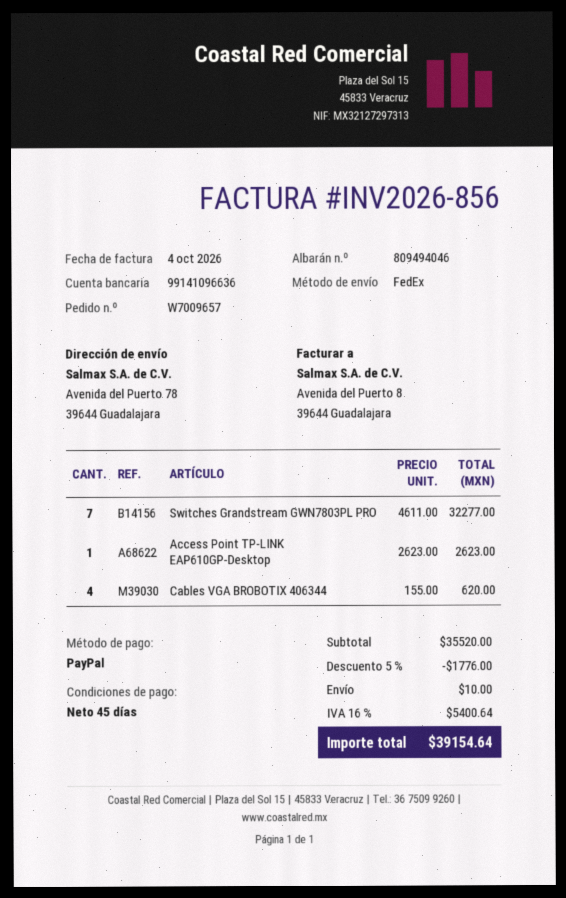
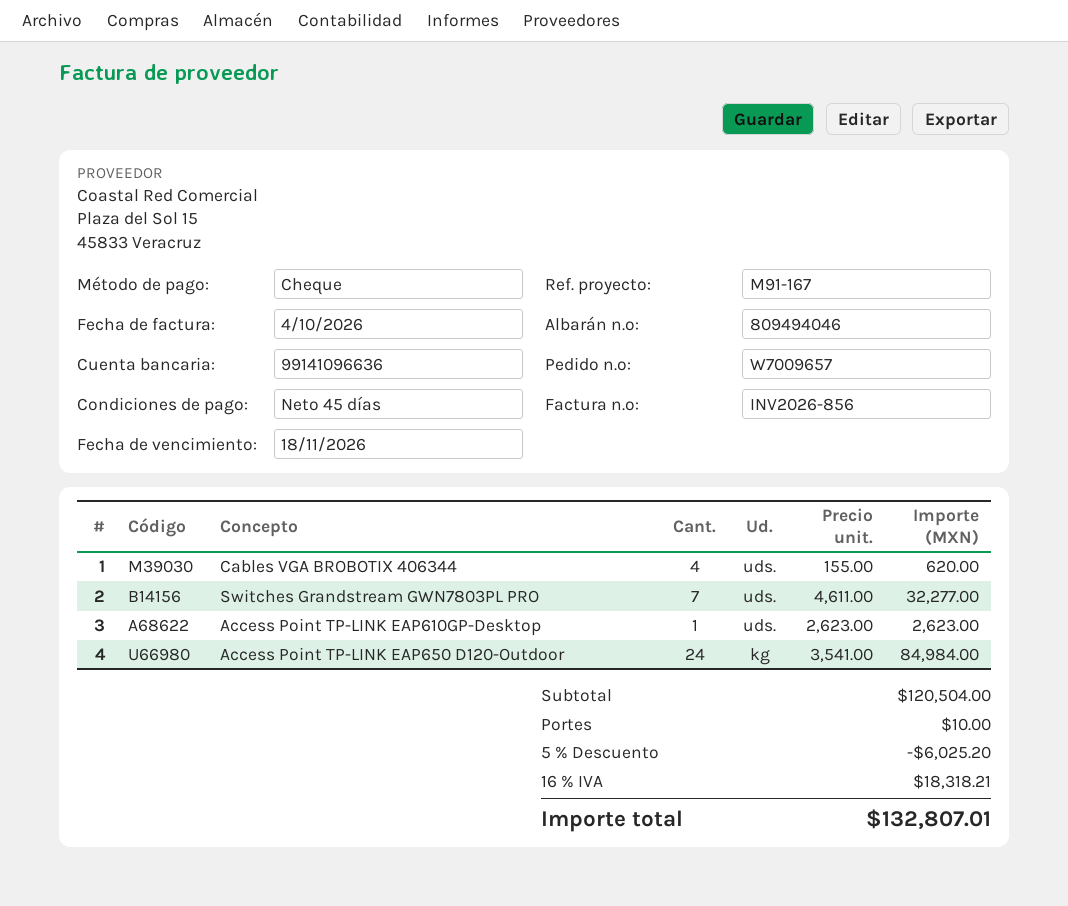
payment method: PayPal -> cheque
Access Point TP-LINK EAP650 D120-Outdoor: none -> 24 x 3541.00 = 84984.00
subtotal: 35520.00 -> 120504.00
discount: 5% = 1776.00 -> 5% = 6025.20
tax: 16% = 5400.64 -> 16% = 18318.21
total: 39154.64 -> 132807.01

